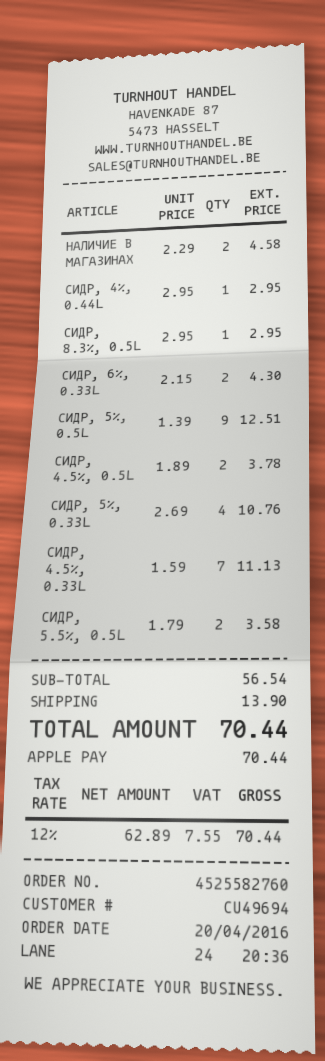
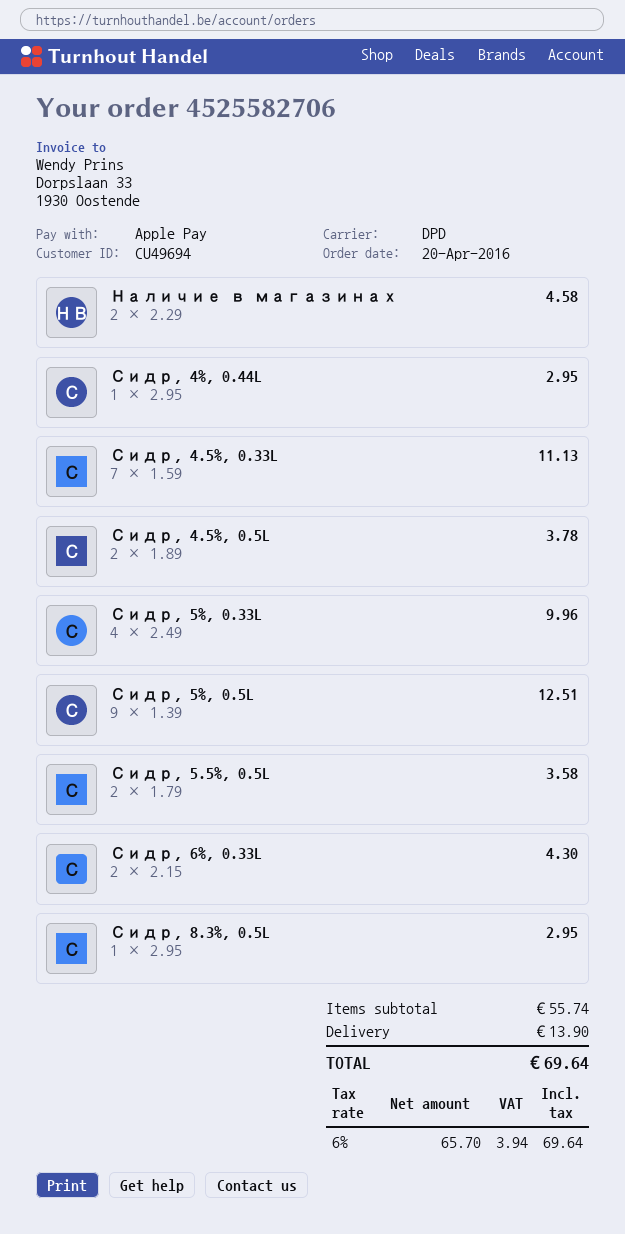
order number: 4525582760 -> 4525582706
СИДР, 5%, 0.33L: 4 x 2.69 = 10.76 -> 4 x 2.49 = 9.96
subtotal: 56.54 -> 55.74
net: 62.89 -> 65.70
tax: 12% = 7.55 -> 6% = 3.94
total: 70.44 -> 69.64

